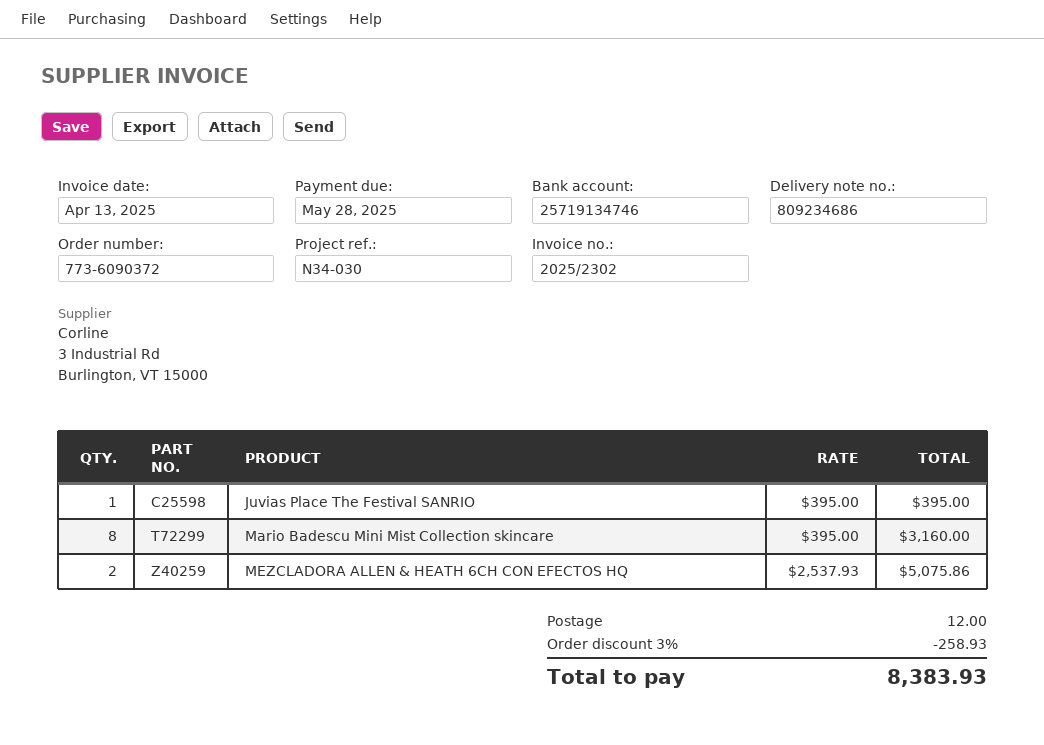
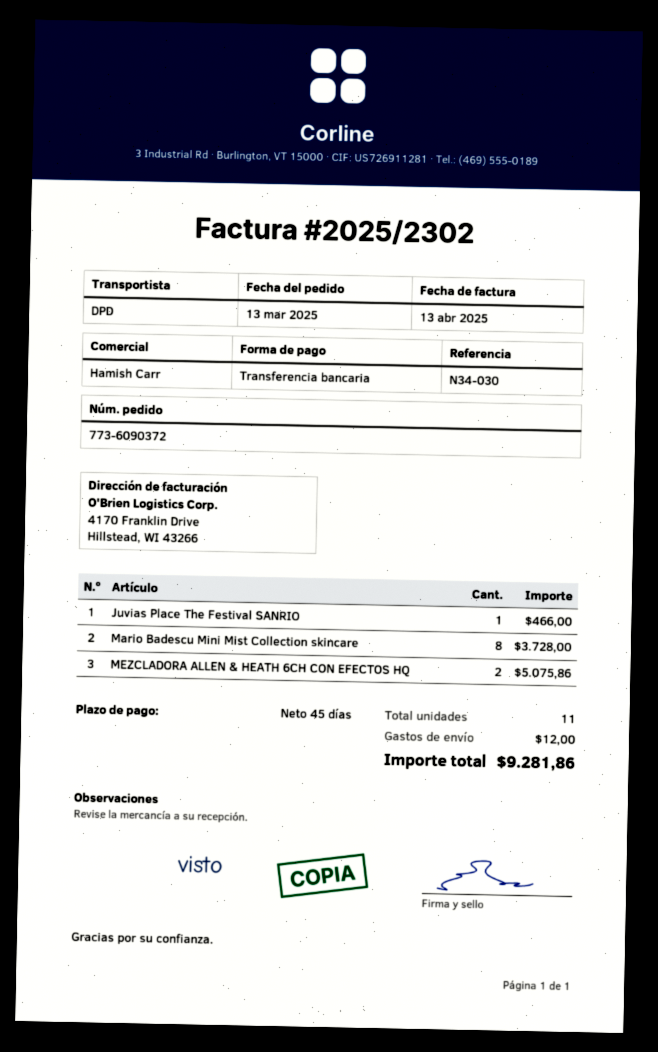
Juvias Place The Festival SANRIO: 1 for 395.00 -> 1 for 466.00
Mario Badescu Mini Mist Collection skincare: 8 for 3160.00 -> 8 for 3728.00
discount: 3% = 258.93 -> none
total: 8383.93 -> 9281.86

